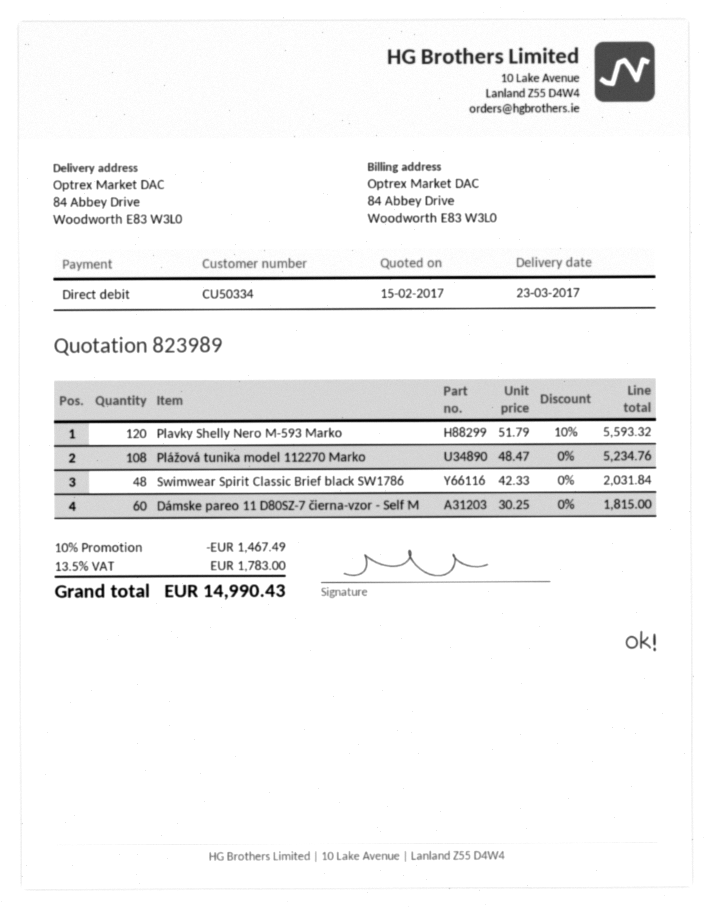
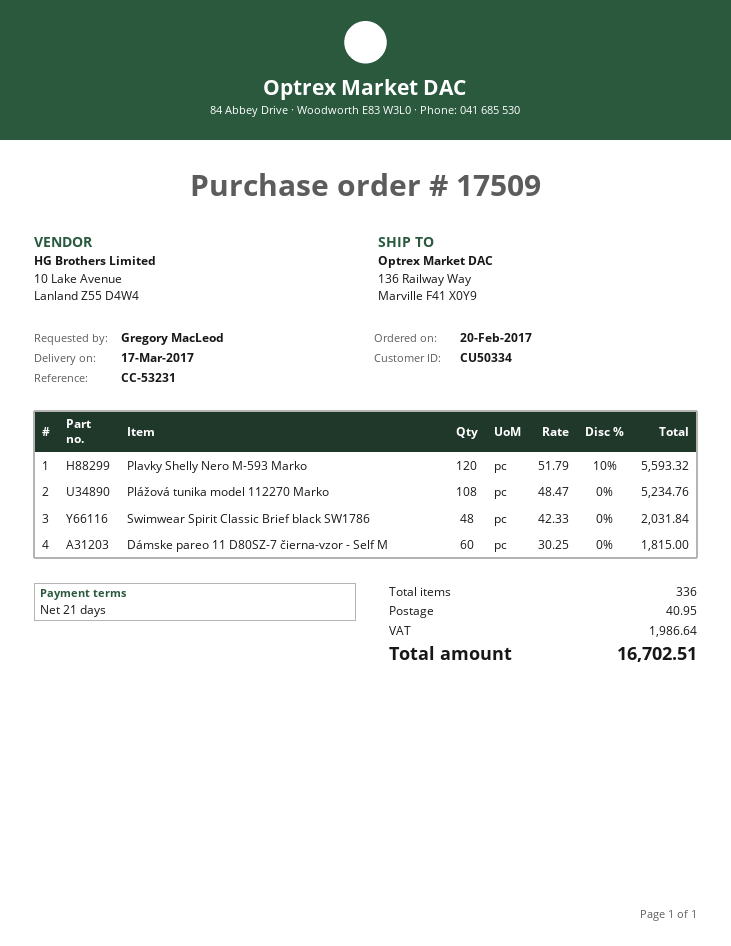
delivery date: 2017-03-23 -> 2017-03-17
ship to: 84 Abbey Drive, Woodworth E83 W3L0 -> 136 Railway Way, Marville F41 X0Y9
discount: 10% = 1467.49 -> none
shipping: none -> 40.95
tax: 1783.00 -> 1986.64
total: 14990.43 -> 16702.51

